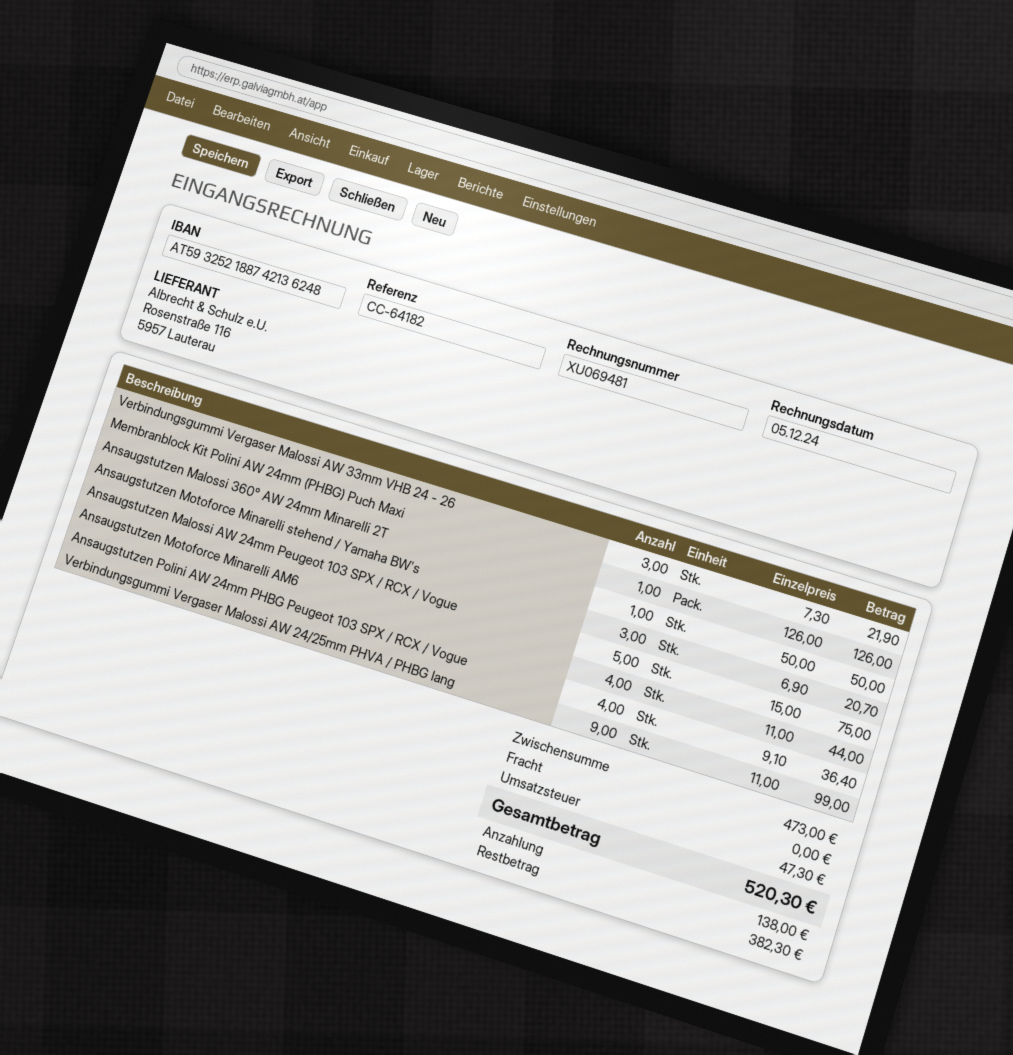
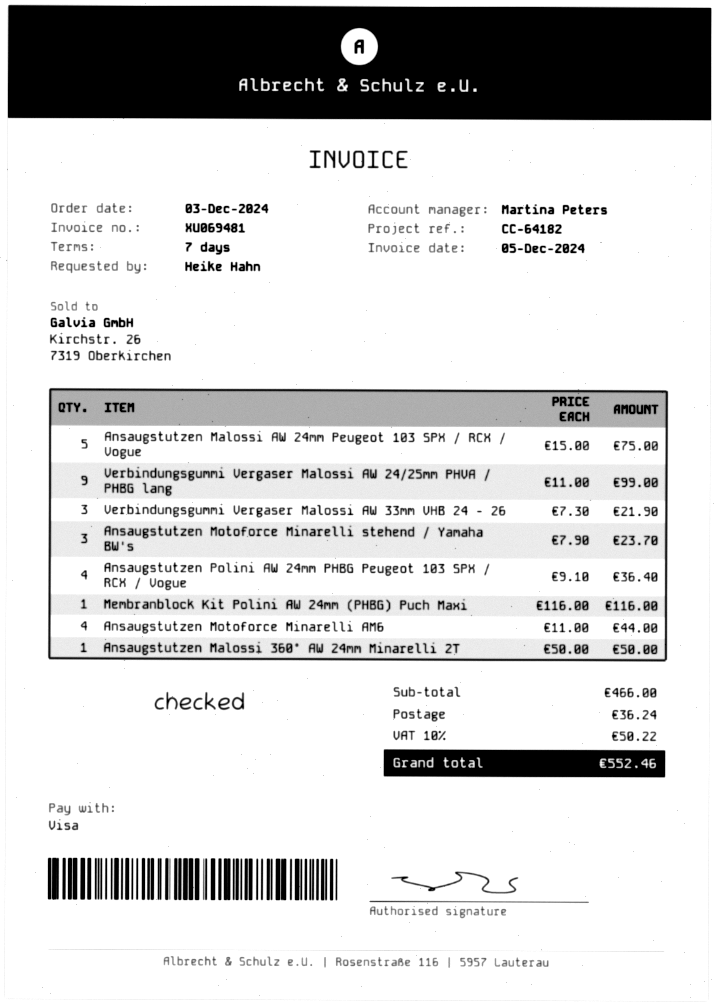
Membranblock Kit Polini AW 24mm (PHBG) Puch Maxi: 1 x 126.00 = 126.00 -> 1 x 116.00 = 116.00
Ansaugstutzen Motoforce Minarelli stehend / Yamaha BW's: 3 x 6.90 = 20.70 -> 3 x 7.90 = 23.70
subtotal: 473.00 -> 466.00
shipping: 0.00 -> 36.24
tax: 47.30 -> 50.22
total: 520.30 -> 552.46

